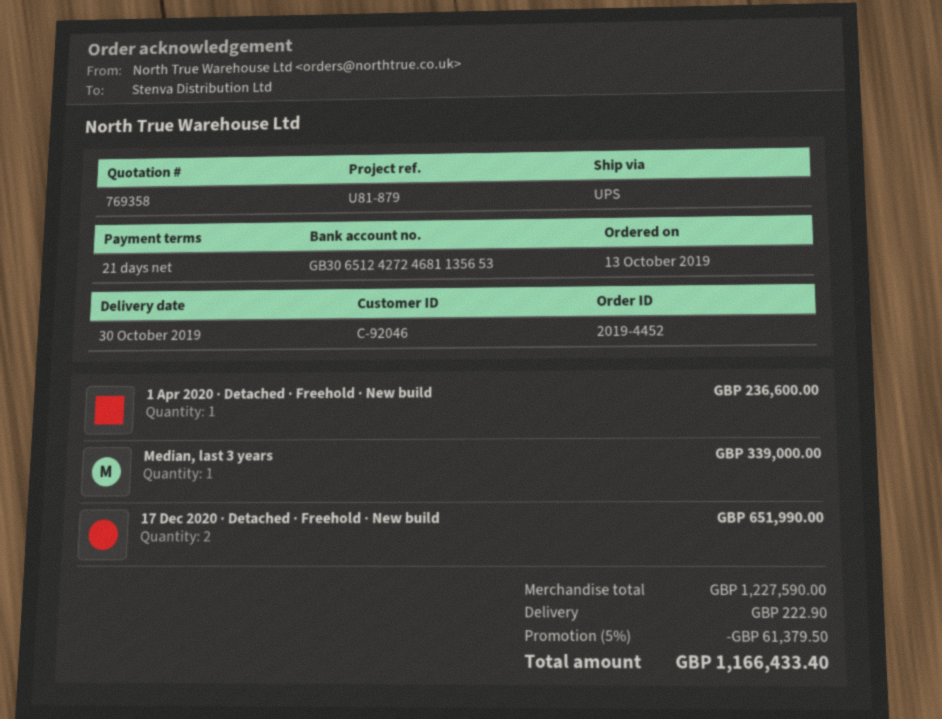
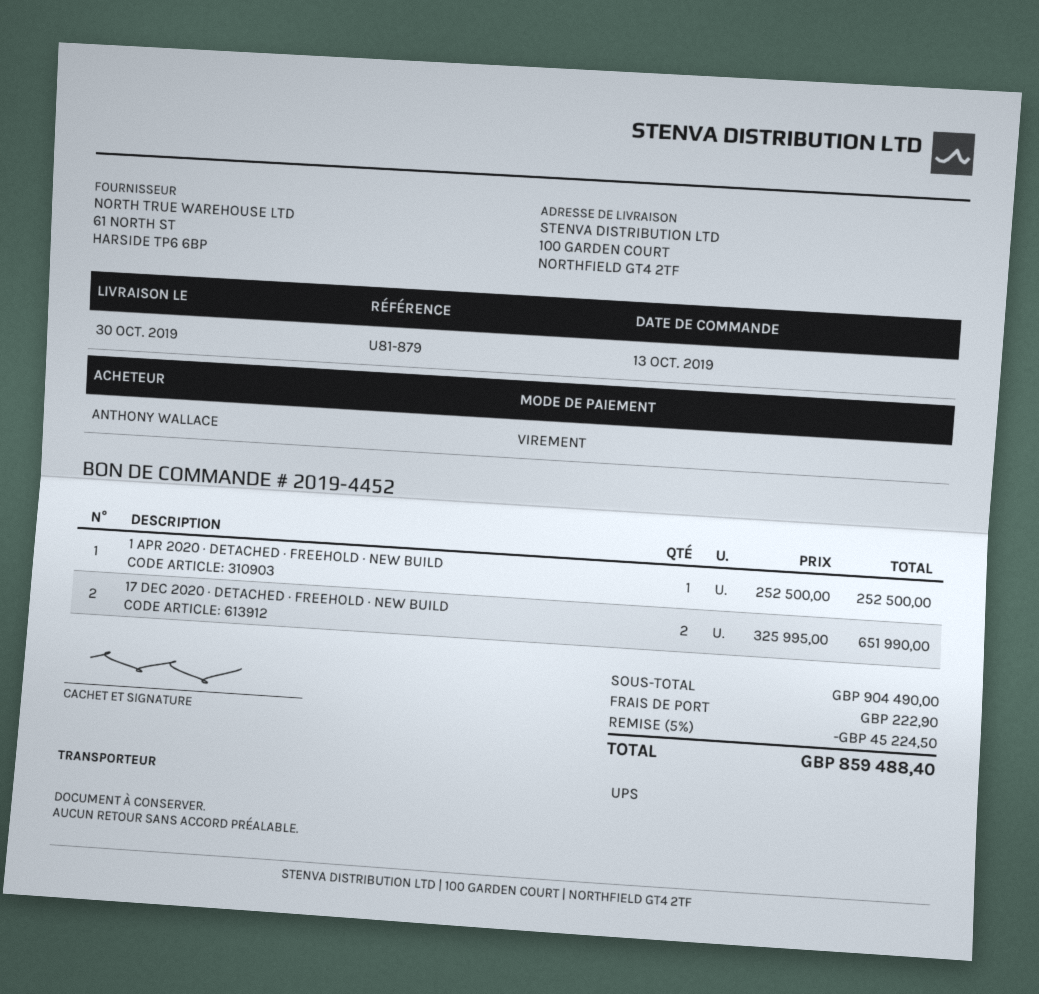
1 Apr 2020 · Detached · Freehold · New build: 1 for 236600.00 -> 1 for 252500.00
Median, last 3 years: 1 for 339000.00 -> none
subtotal: 1227590.00 -> 904490.00
discount: 5% = 61379.50 -> 5% = 45224.50
total: 1166433.40 -> 859488.40

